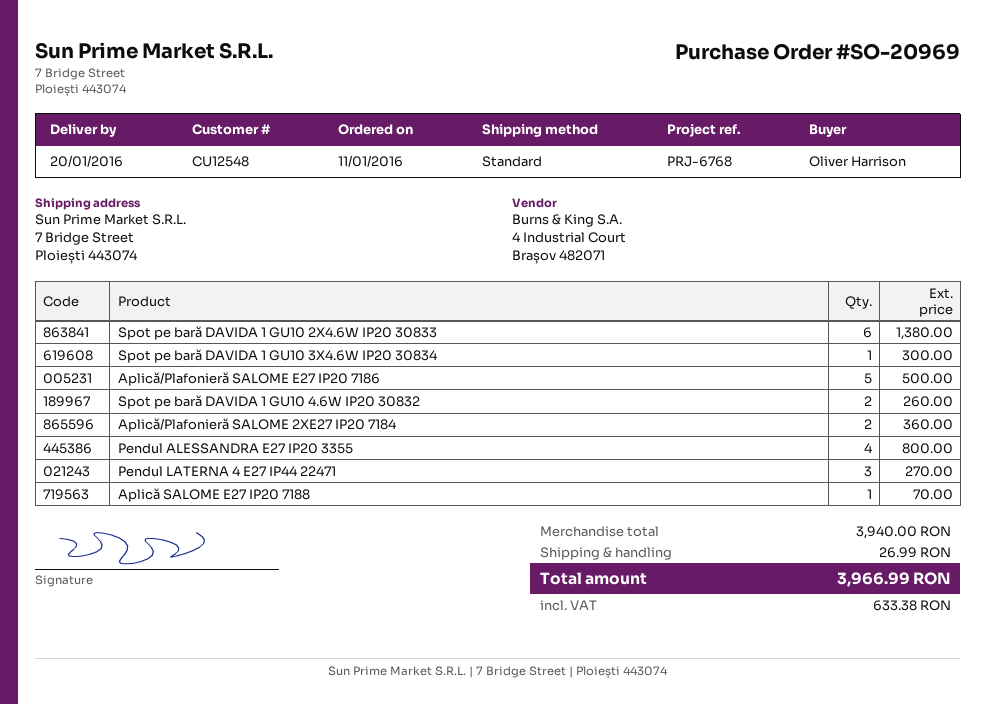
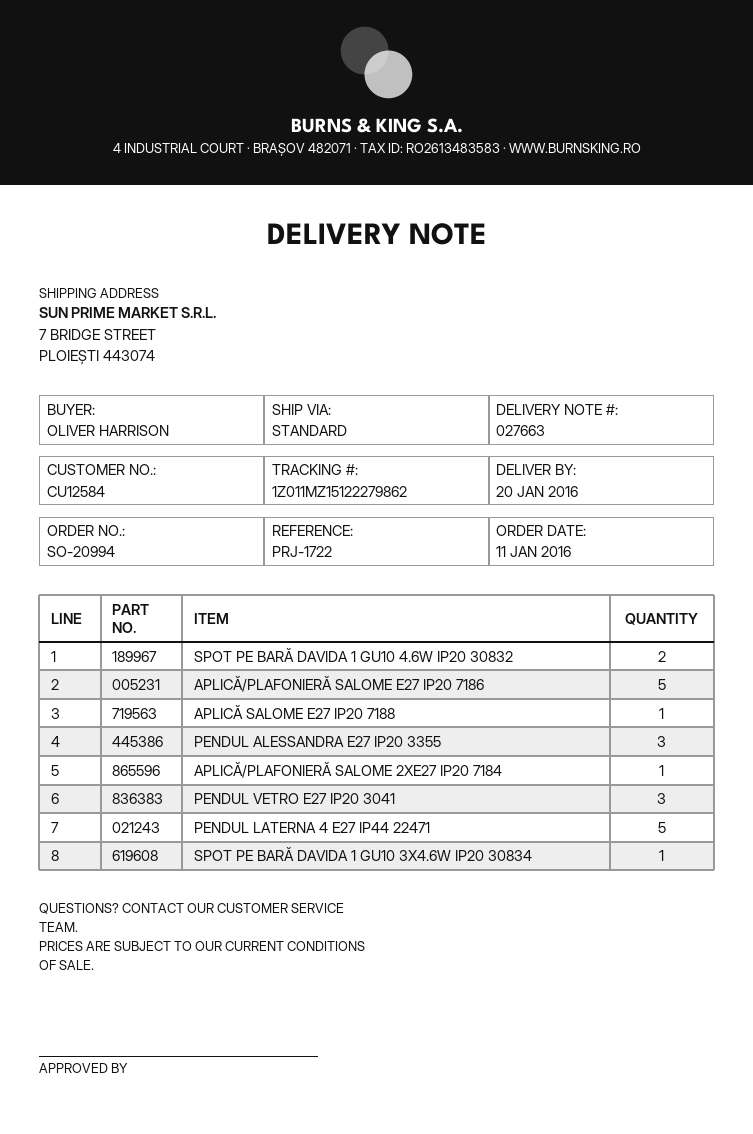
order number: SO-20969 -> SO-20994
customer number: CU12548 -> CU12584
reference: PRJ-6768 -> PRJ-1722
Spot pe bară DAVIDA 1 GU10 2X4.6W IP20 30833: 6 -> none
Aplică/Plafonieră SALOME 2XE27 IP20 7184: 2 -> 1
Pendul ALESSANDRA E27 IP20 3355: 4 -> 3
Pendul LATERNA 4 E27 IP44 22471: 3 -> 5
PENDUL VETRO E27 IP20 3041: none -> 3

